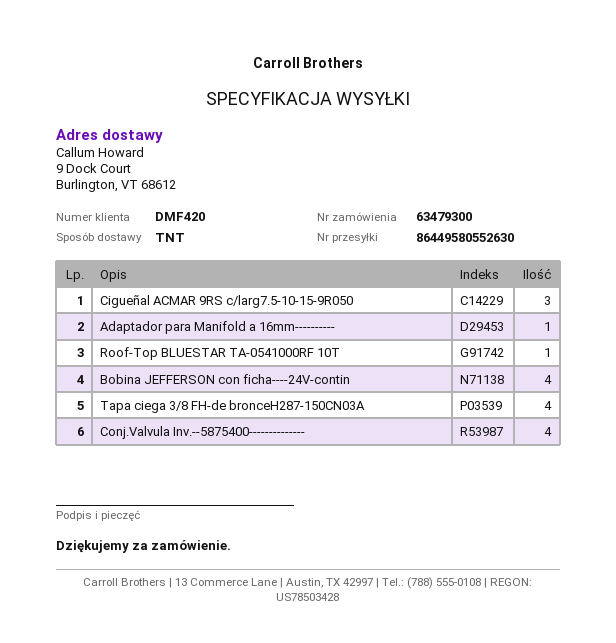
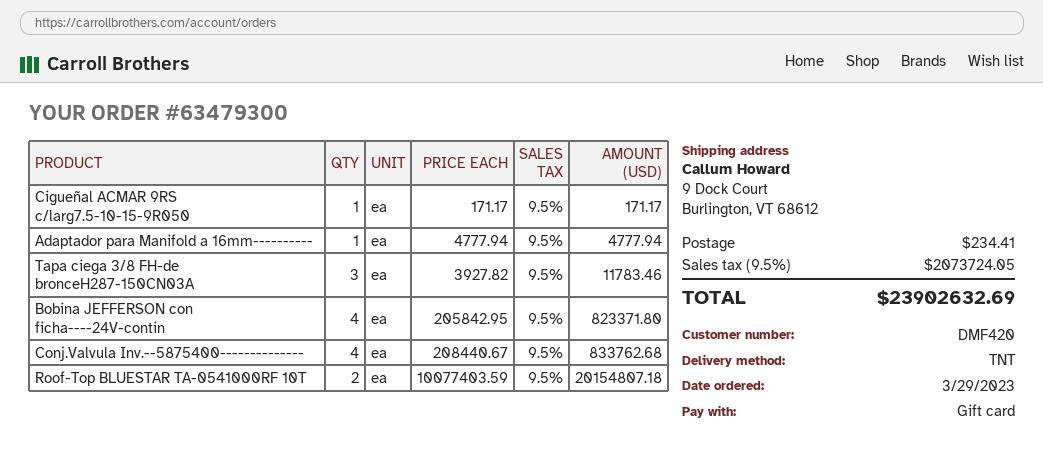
Cigueñal ACMAR 9RS c/larg7.5-10-15-9R050: 3 -> 1
Roof-Top BLUESTAR TA-0541000RF 10T: 1 -> 2
Tapa ciega 3/8 FH-de bronceH287-150CN03A: 4 -> 3

